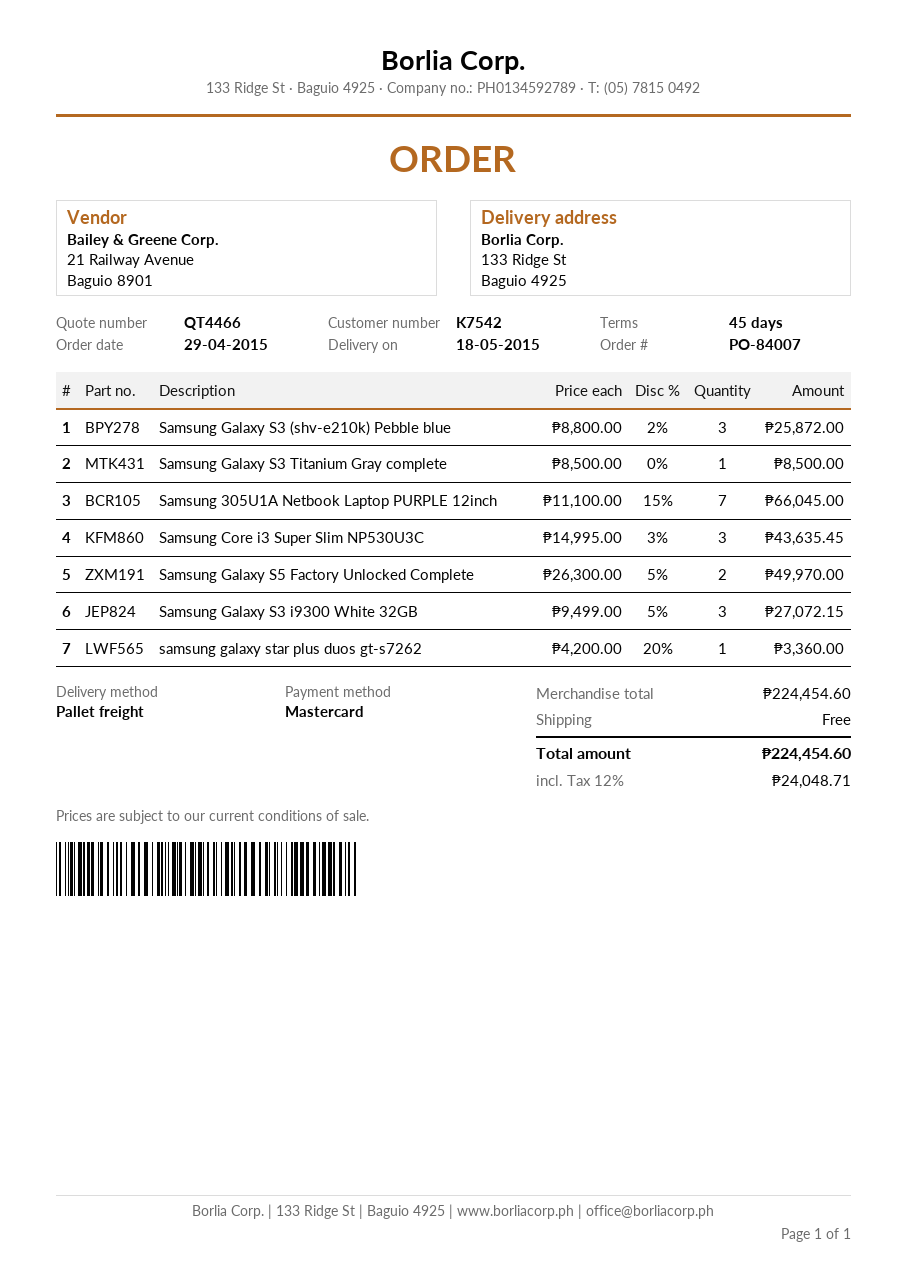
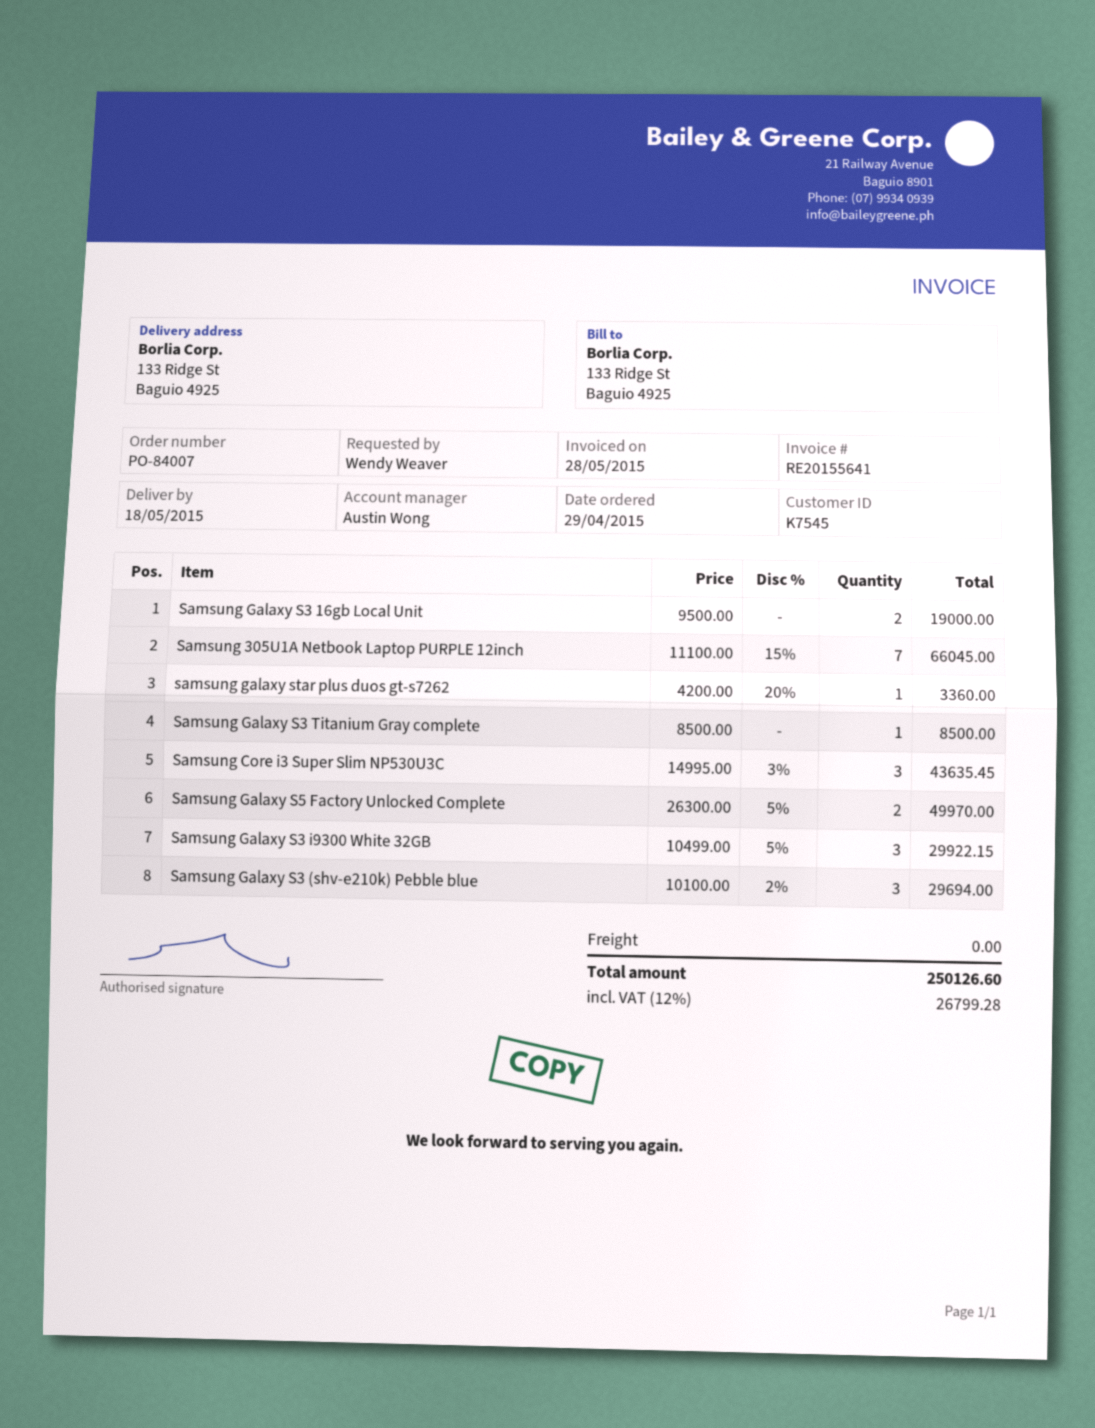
customer number: K7542 -> K7545
Samsung Galaxy S3 (shv-e210k) Pebble blue: 3 x 8800.00 - 2% = 25872.00 -> 3 x 10100.00 - 2% = 29694.00
Samsung Galaxy S3 i9300 White 32GB: 3 x 9499.00 - 5% = 27072.15 -> 3 x 10499.00 - 5% = 29922.15
Samsung Galaxy S3 16gb Local Unit: none -> 2 x 9500.00 = 19000.00
tax: 12% = 24048.71 -> 12% = 26799.28
total: 224454.60 -> 250126.60

